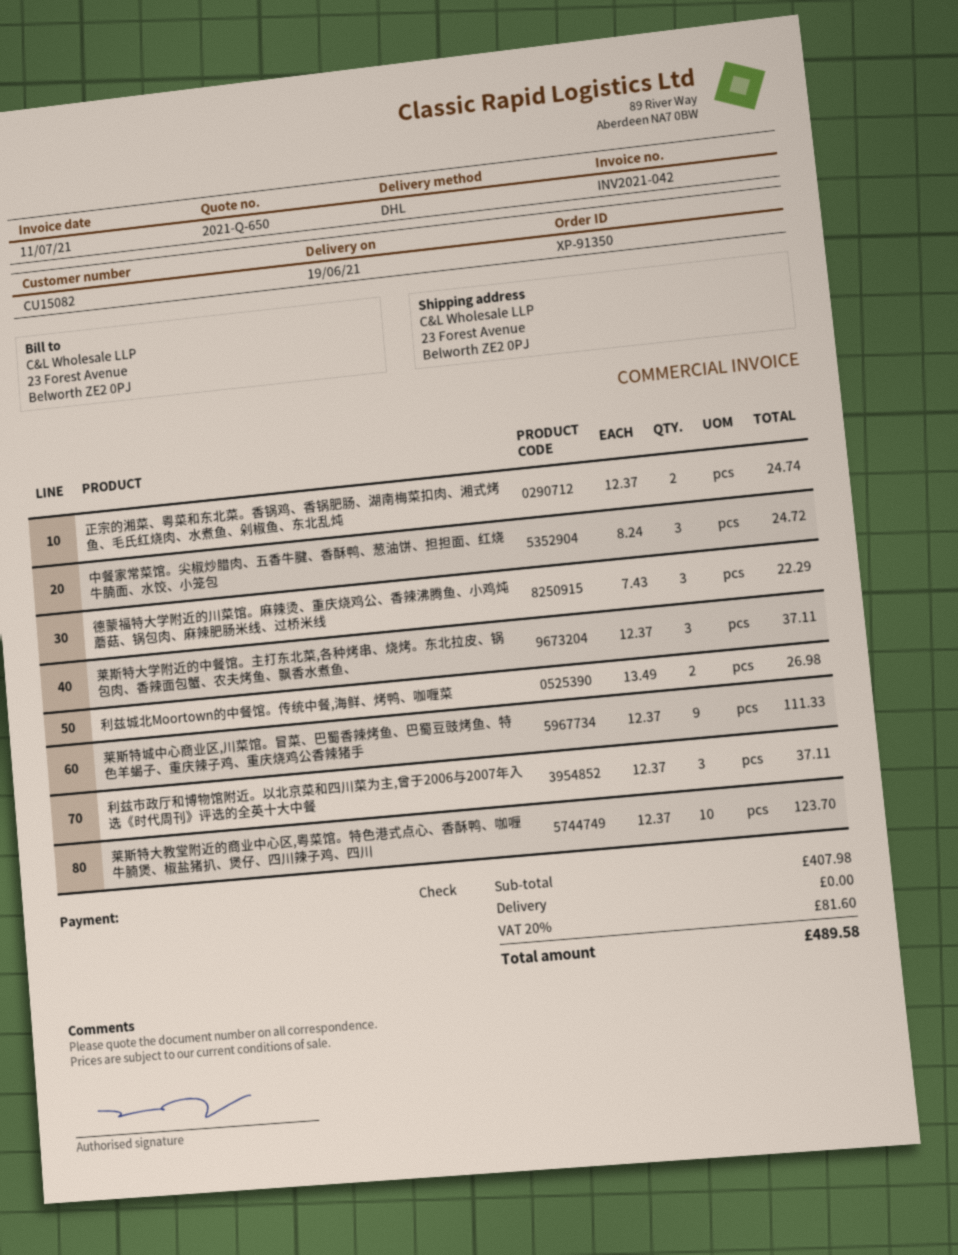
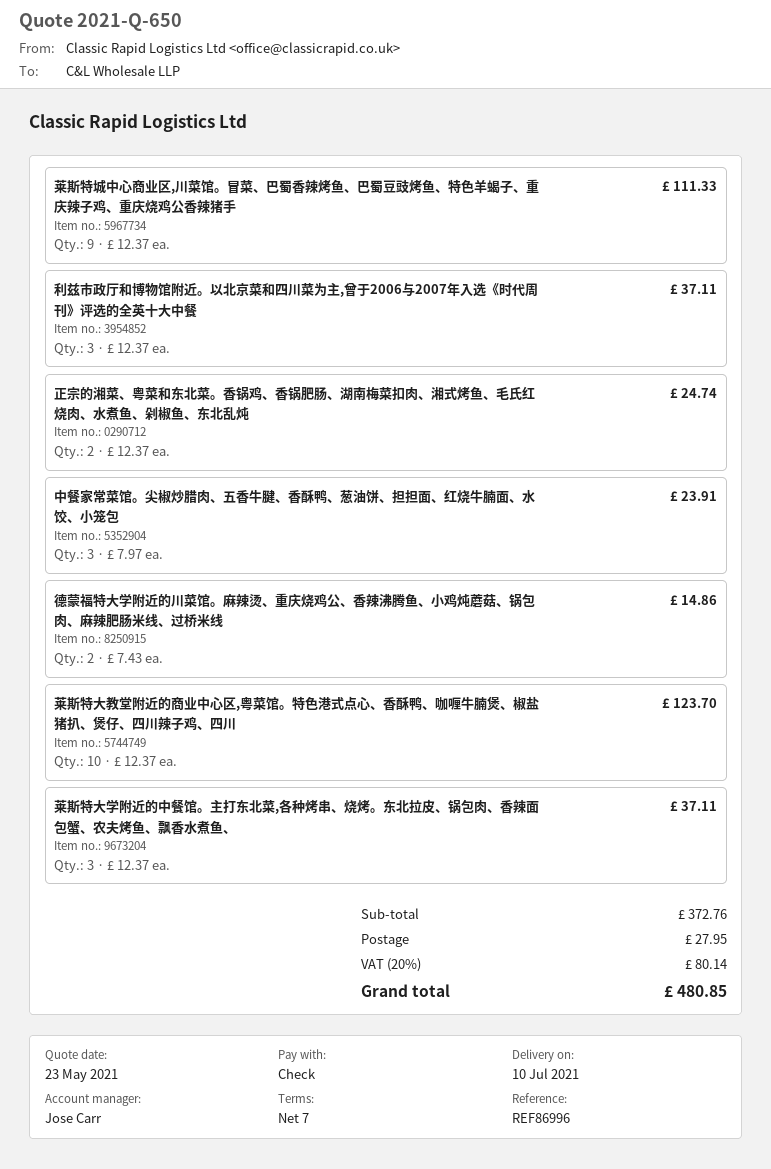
delivery date: 2021-06-19 -> 2021-07-10
中餐家常菜馆。尖椒炒腊肉、五香牛腱、香酥鸭、葱油饼、担担面、红烧牛腩面、水饺、小笼包: 3 x 8.24 = 24.72 -> 3 x 7.97 = 23.91
德蒙福特大学附近的川菜馆。麻辣烫、重庆烧鸡公、香辣沸腾鱼、小鸡炖蘑菇、锅包肉、麻辣肥肠米线、过桥米线: 3 x 7.43 = 22.29 -> 2 x 7.43 = 14.86
利兹城北Moortown的中餐馆。传统中餐,海鲜、烤鸭、咖喱菜: 2 x 13.49 = 26.98 -> none
subtotal: 407.98 -> 372.76
shipping: 0.00 -> 27.95
tax: 20% = 81.60 -> 20% = 80.14
total: 489.58 -> 480.85

